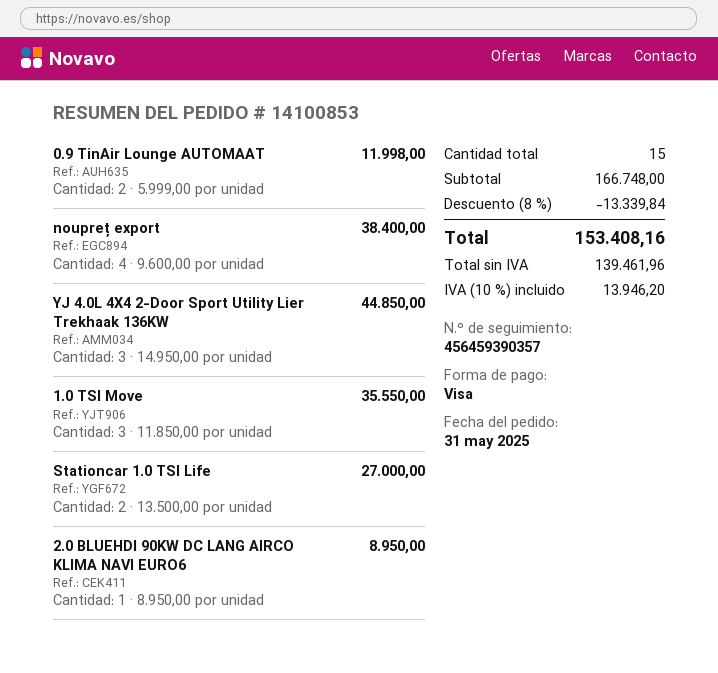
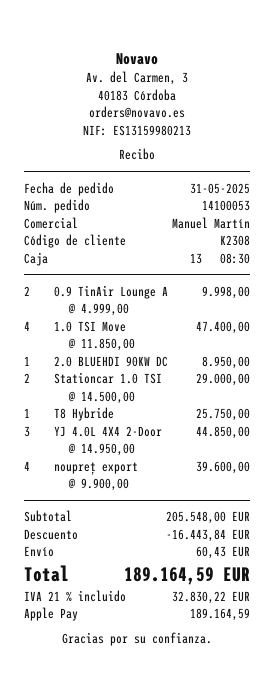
order number: 14100853 -> 14100053
payment method: Visa -> Apple Pay
0.9 TinAir Lounge AUTOMAAT: 2 x 5999.00 = 11998.00 -> 2 x 4999.00 = 9998.00
noupreț export: 4 x 9600.00 = 38400.00 -> 4 x 9900.00 = 39600.00
1.0 TSI Move: 3 x 11850.00 = 35550.00 -> 4 x 11850.00 = 47400.00
Stationcar 1.0 TSI Life: 2 x 13500.00 = 27000.00 -> 2 x 14500.00 = 29000.00
T8 Hybride: none -> 1 x 25750.00 = 25750.00
subtotal: 166748.00 -> 205548.00
discount: 13339.84 -> 16443.84
shipping: none -> 60.43
tax: 10% = 13946.20 -> 21% = 32830.22
total: 153408.16 -> 189164.59

